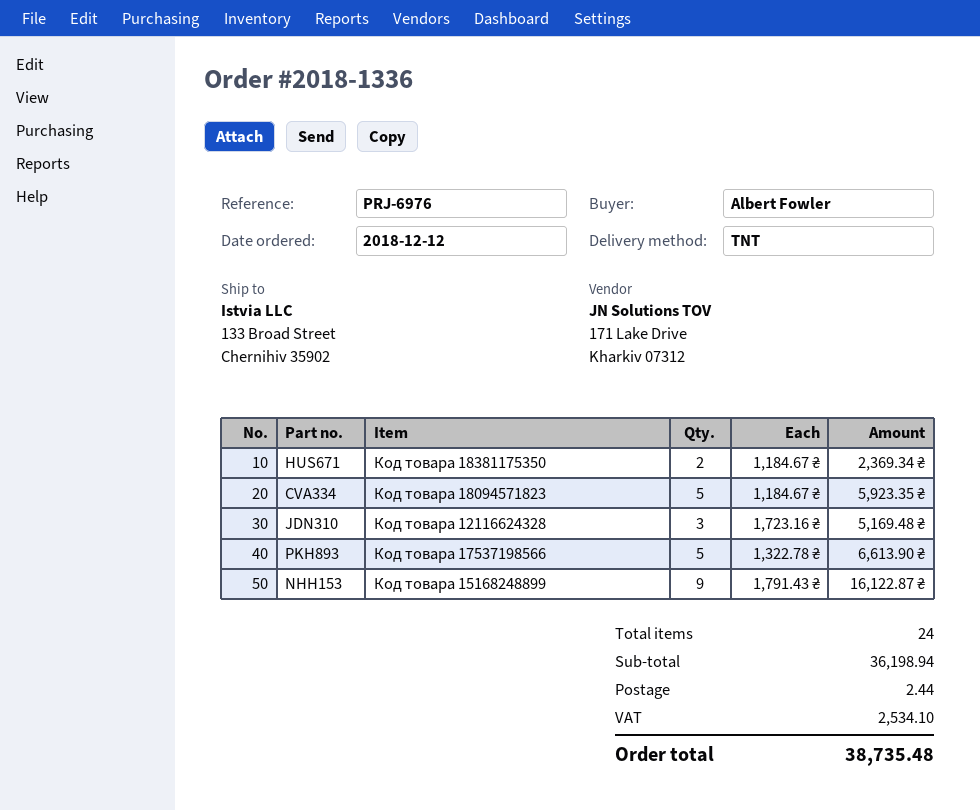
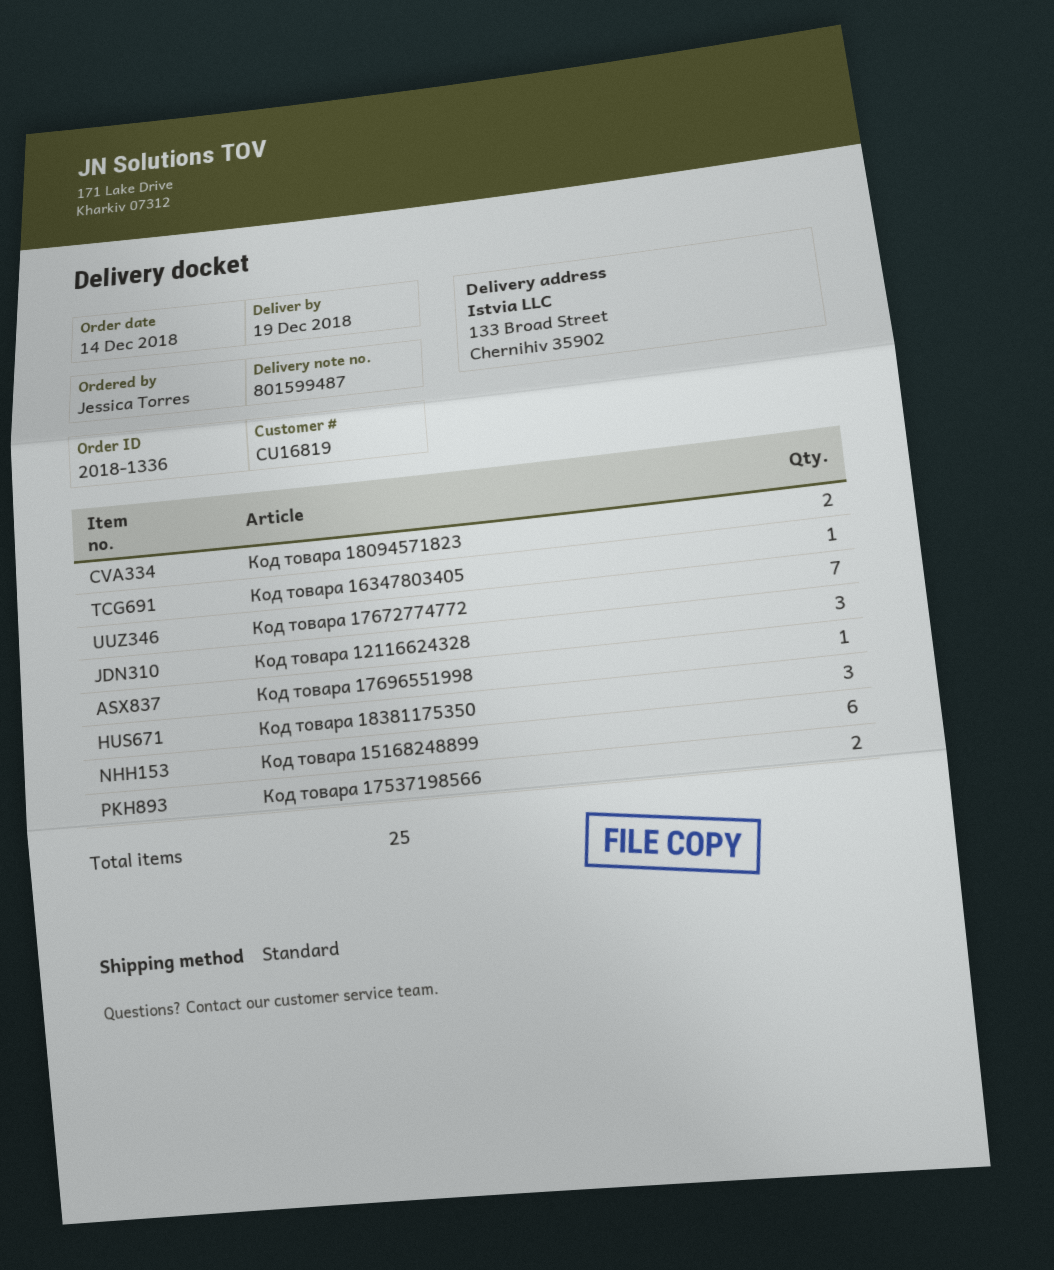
order date: 2018-12-12 -> 2018-12-14
ordered by: Albert Fowler -> Jessica Torres
shipping method: TNT -> standard
Код товара 18381175350: 2 -> 3
Код товара 18094571823: 5 -> 2
Код товара 17537198566: 5 -> 2
Код товара 15168248899: 9 -> 6
Код товара 16347803405: none -> 1
Код товара 17672774772: none -> 7
Код товара 17696551998: none -> 1
total quantity: 24 -> 25

